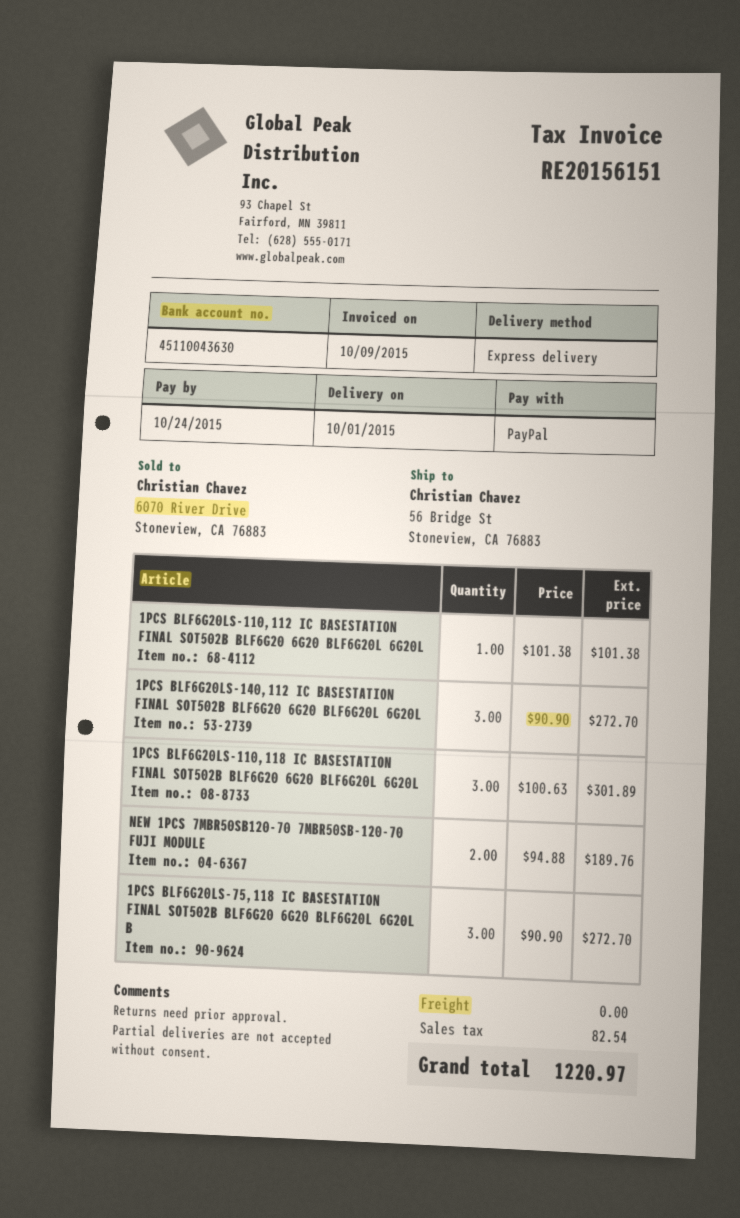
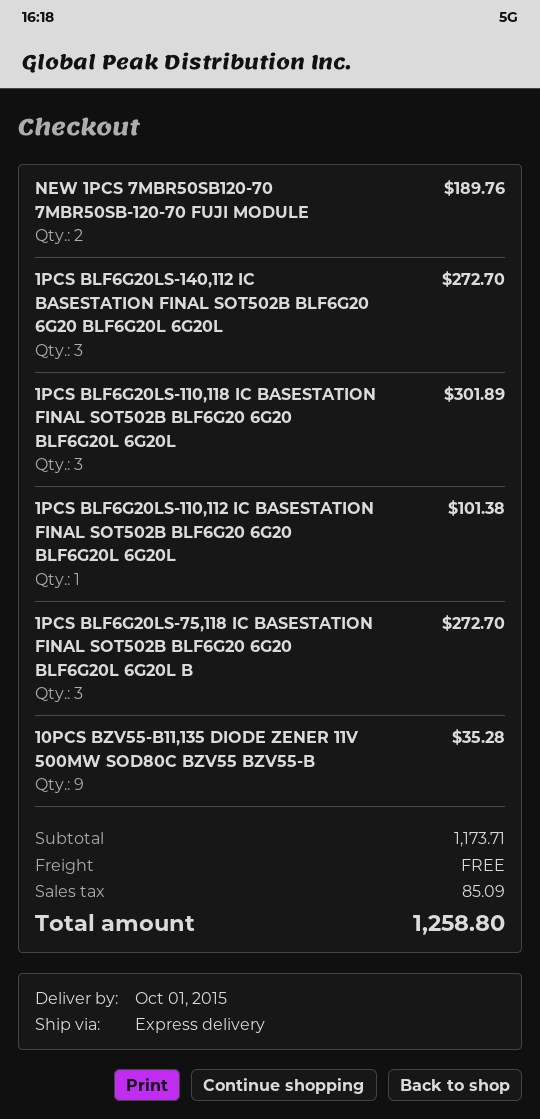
10PCS BZV55-B11,135 DIODE ZENER 11V 500MW SOD80C BZV55 BZV55-B: none -> 9 for 35.28
tax: 82.54 -> 85.09
total: 1220.97 -> 1258.80

